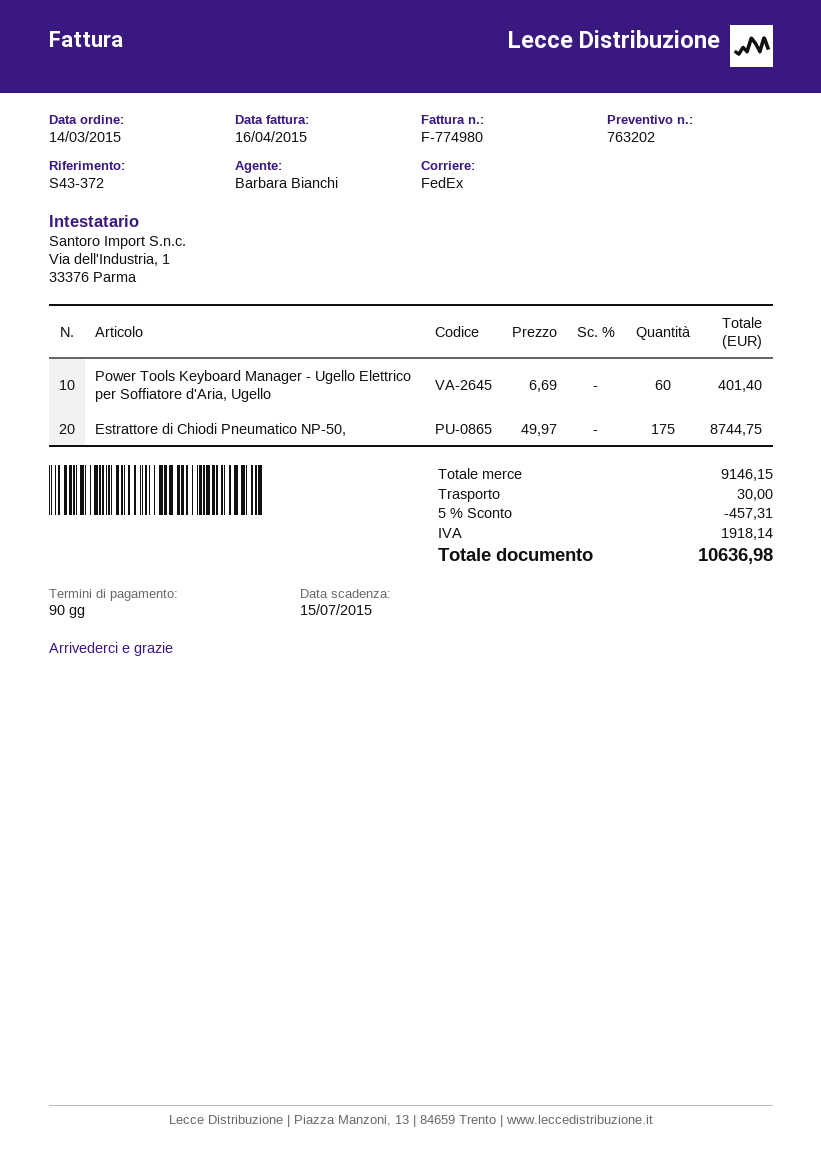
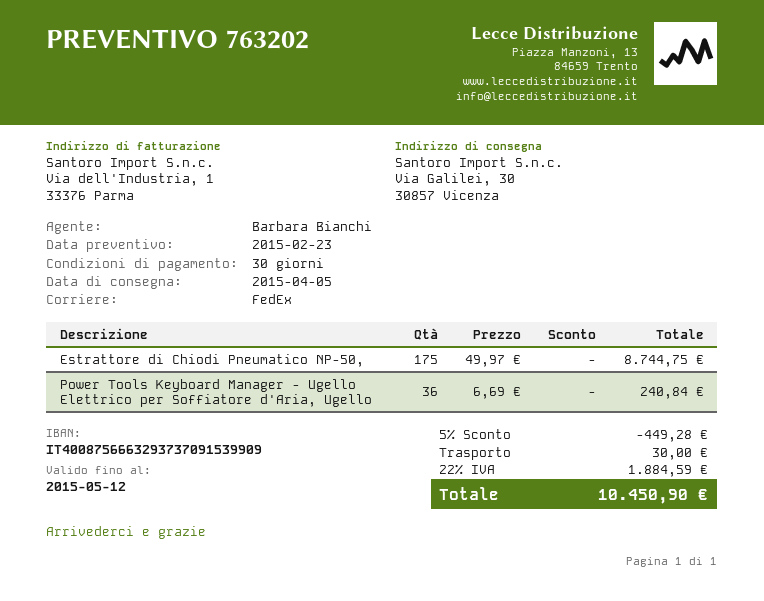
payment terms: 90 days -> 30 days
Power Tools Keyboard Manager - Ugello Elettrico per Soffiatore d'Aria, Ugello: 60 x 6.69 = 401.40 -> 36 x 6.69 = 240.84
discount: 5% = 457.31 -> 5% = 449.28
tax: 1918.14 -> 1884.59
total: 10636.98 -> 10450.90

